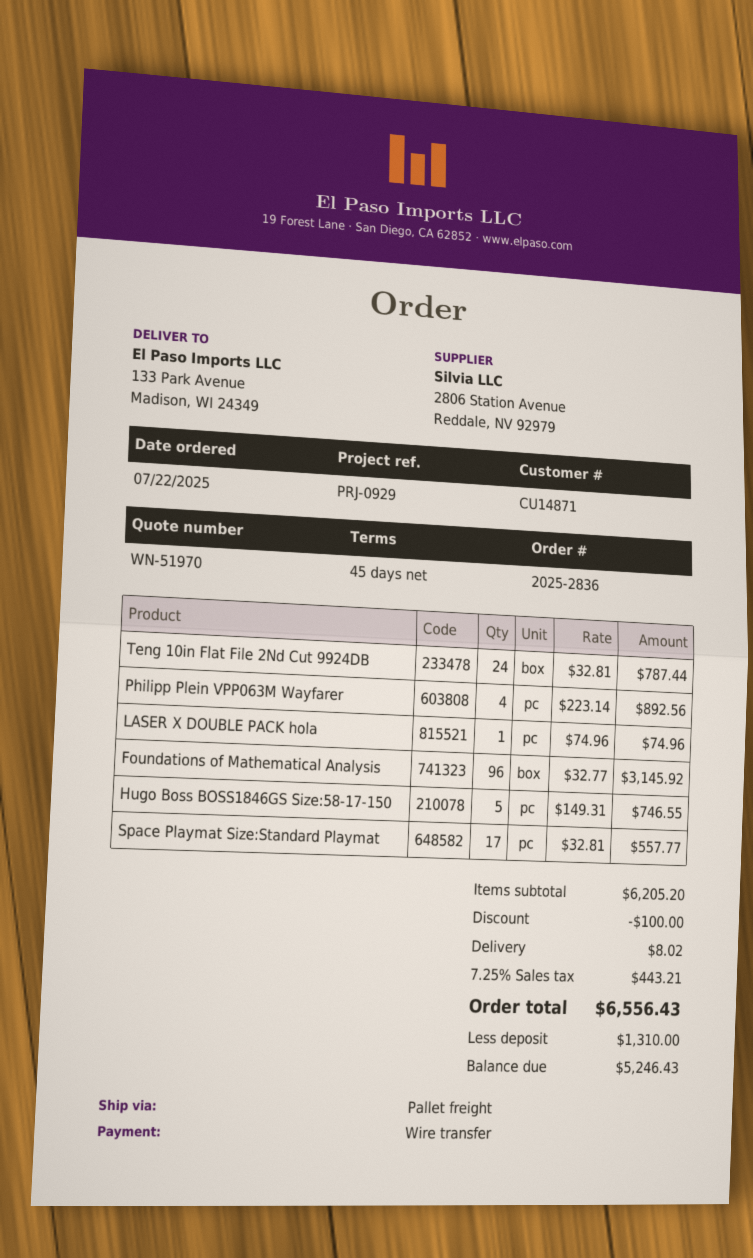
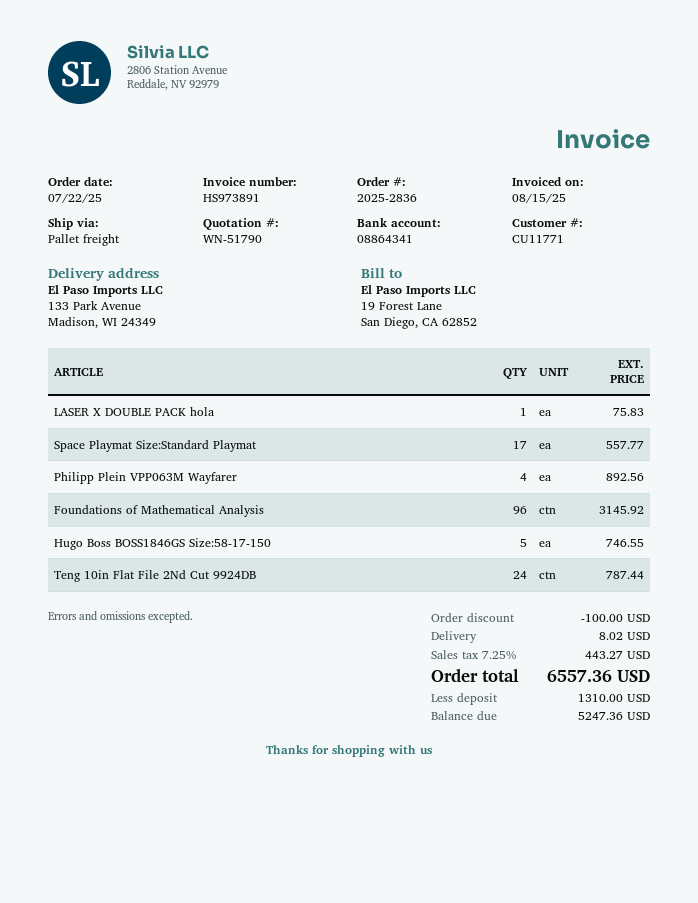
quote number: WN-51970 -> WN-51790
customer number: CU14871 -> CU11771
LASER X DOUBLE PACK hola: 1 for 74.96 -> 1 for 75.83
tax: 7.25% = 443.21 -> 7.25% = 443.27
total: 6556.43 -> 6557.36
balance: 5246.43 -> 5247.36

